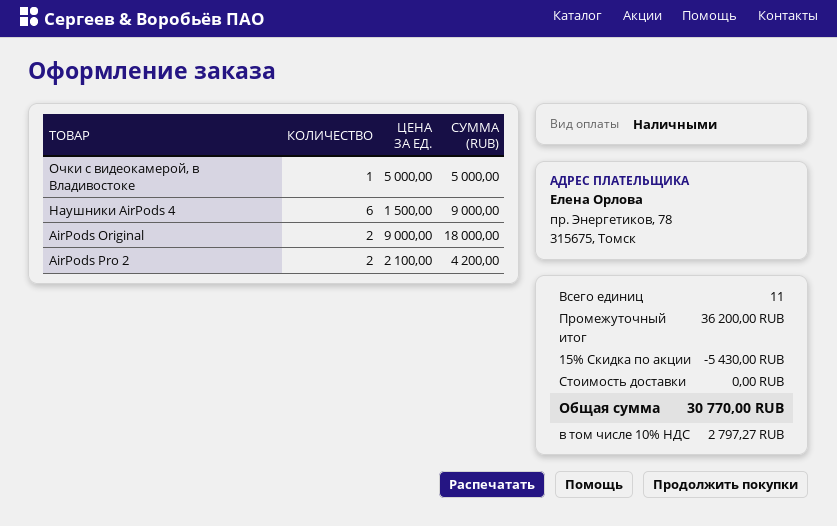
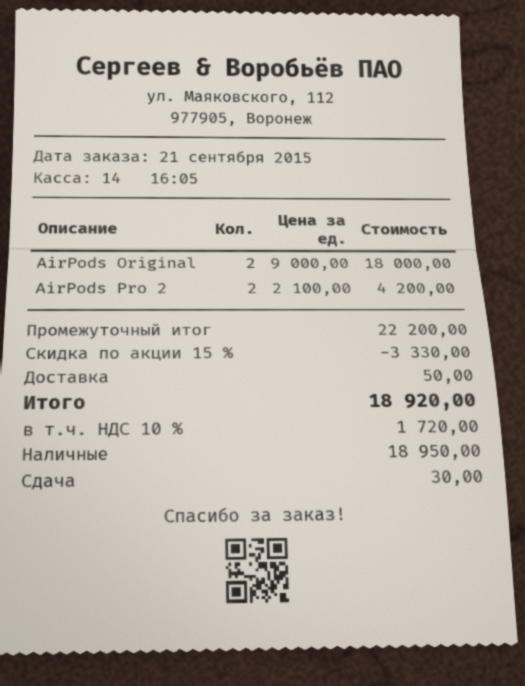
Очки с видеокамерой, в Владивостоке: 1 x 5000.00 = 5000.00 -> none
Наушники AirPods 4: 6 x 1500.00 = 9000.00 -> none
subtotal: 36200.00 -> 22200.00
discount: 15% = 5430.00 -> 15% = 3330.00
shipping: 0.00 -> 50.00
tax: 10% = 2797.27 -> 10% = 1720.00
total: 30770.00 -> 18920.00

